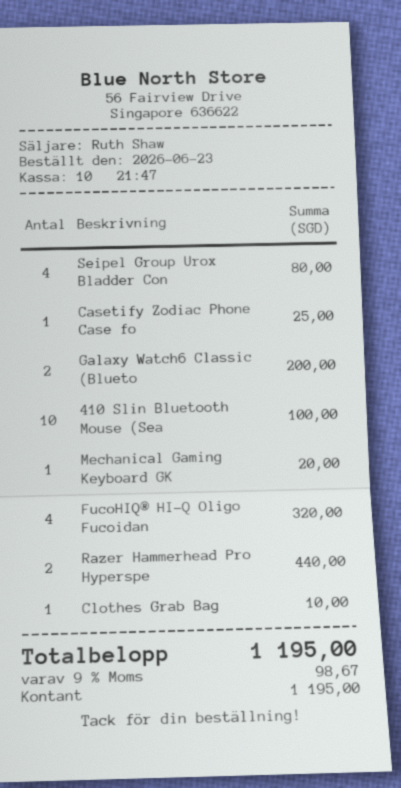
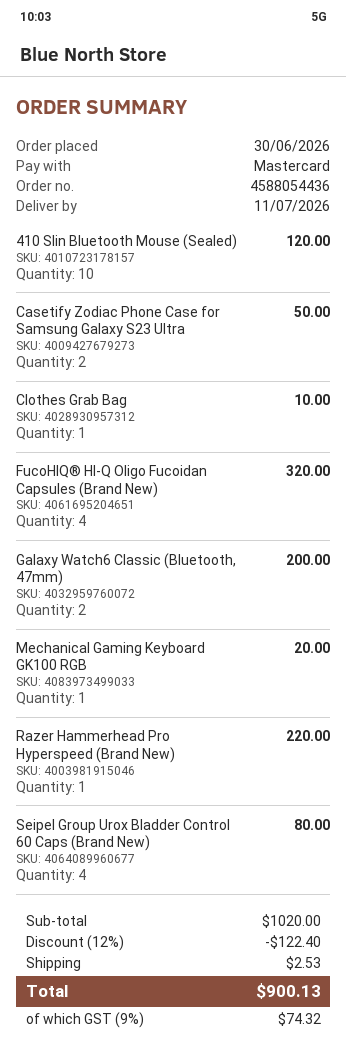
order date: 2026-06-23 -> 2026-06-30
payment method: cash -> Mastercard
Casetify Zodiac Phone Case fo: 1 for 25.00 -> 2 for 50.00
410 Slin Bluetooth Mouse (Sea: 10 for 100.00 -> 10 for 120.00
Razer Hammerhead Pro Hyperspe: 2 for 440.00 -> 1 for 220.00
discount: none -> 12% = 122.40
shipping: none -> 2.53
tax: 9% = 98.67 -> 9% = 74.32
total: 1195.00 -> 900.13

